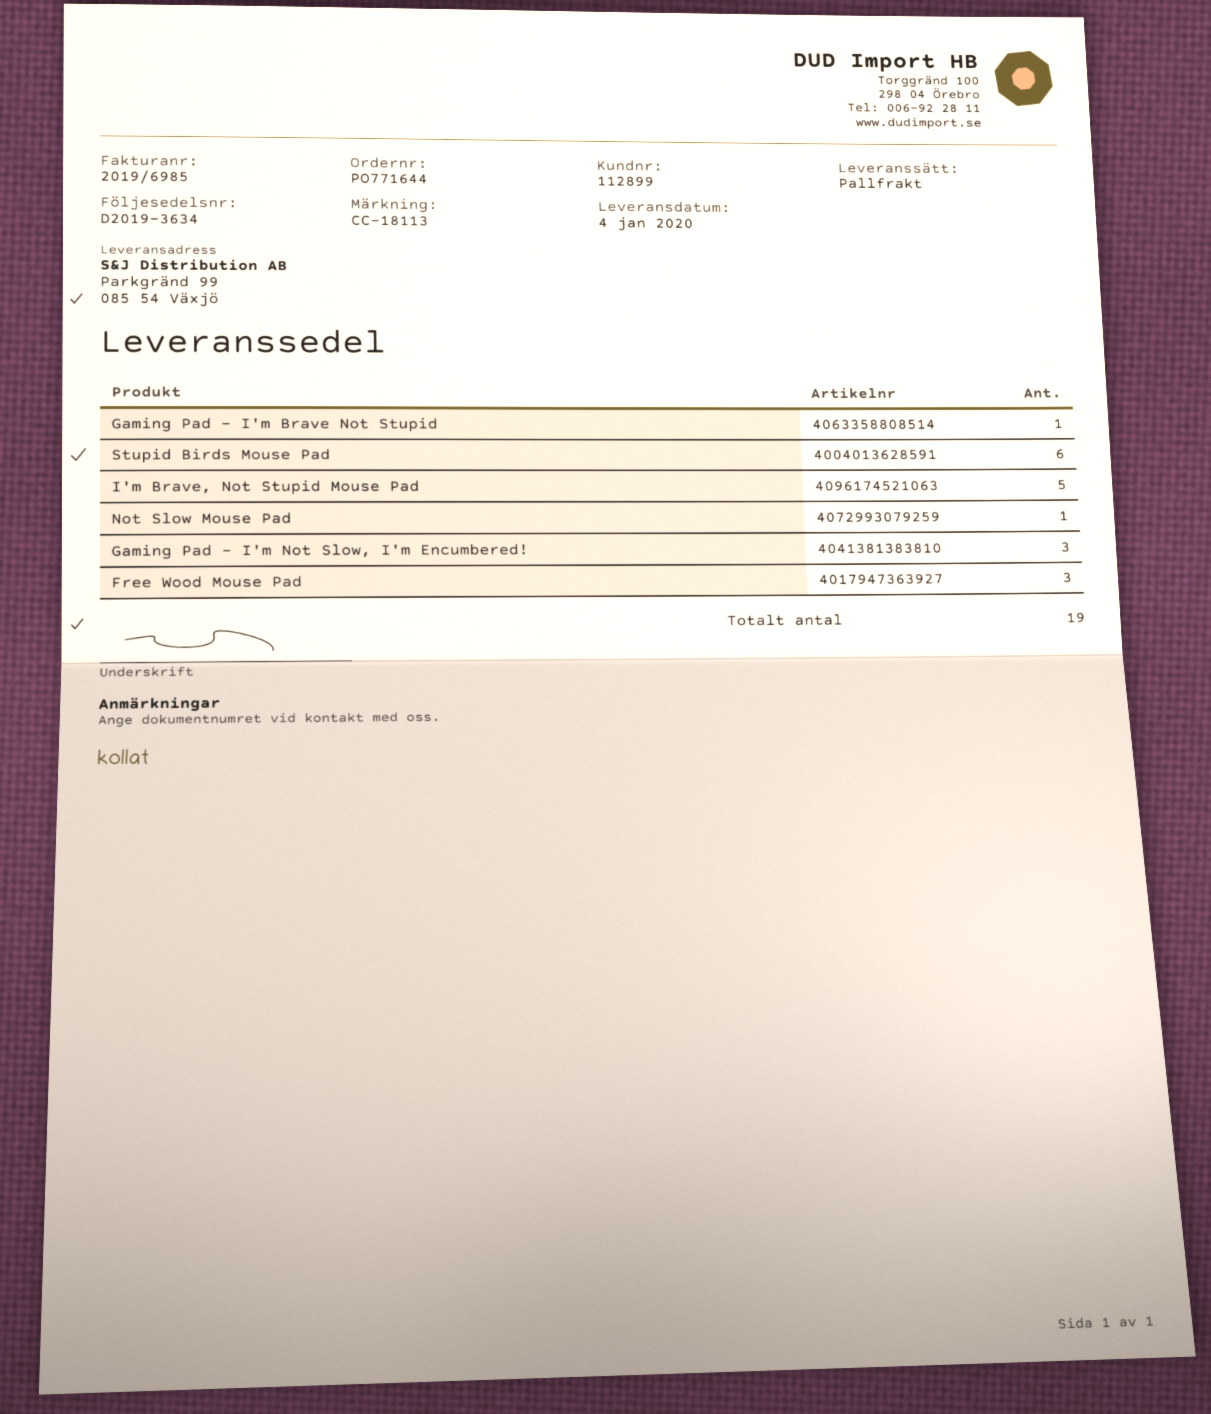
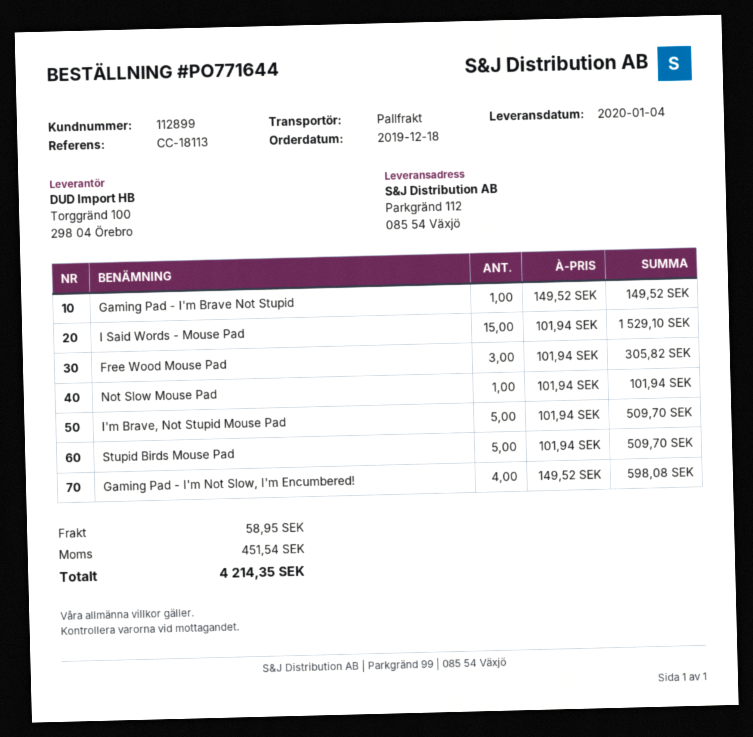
ship to: Parkgränd 99, 085 54 Växjö -> Parkgränd 112, 085 54 Växjö
Stupid Birds Mouse Pad: 6 -> 5
Gaming Pad - I'm Not Slow, I'm Encumbered!: 3 -> 4
I Said Words - Mouse Pad: none -> 15

